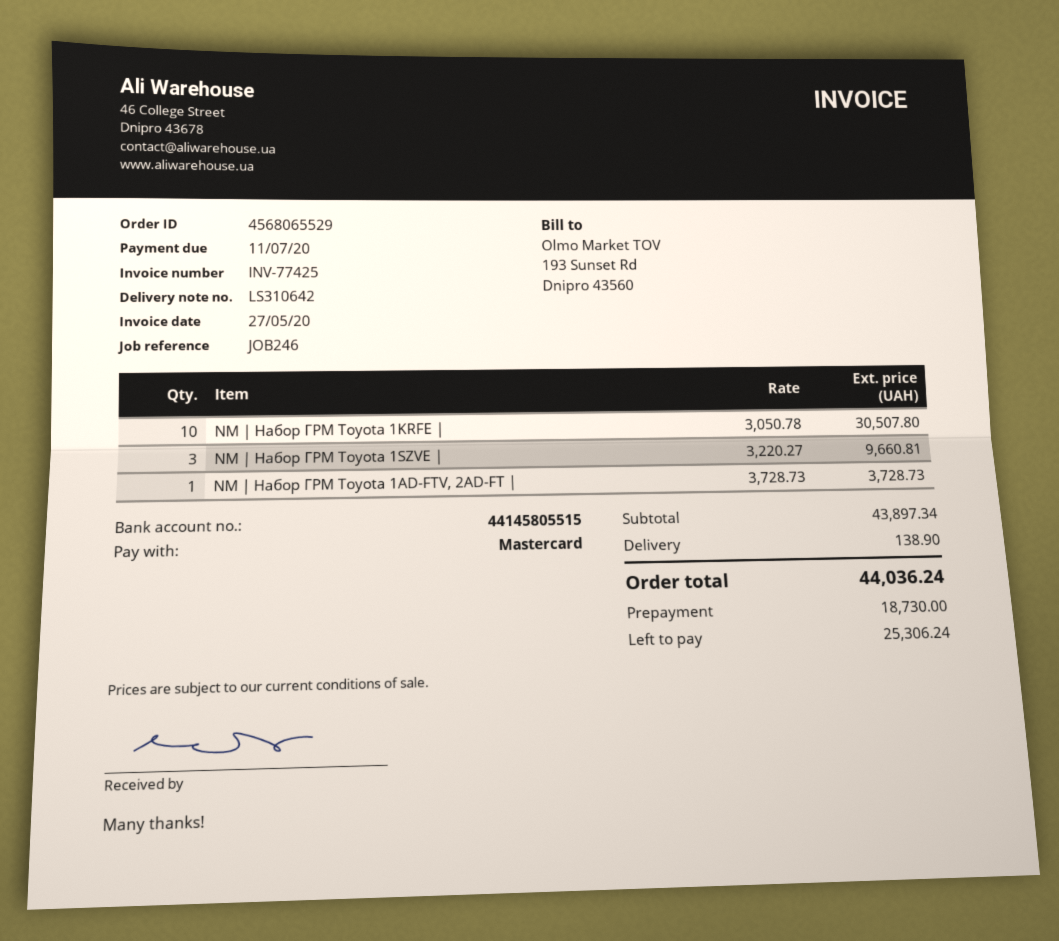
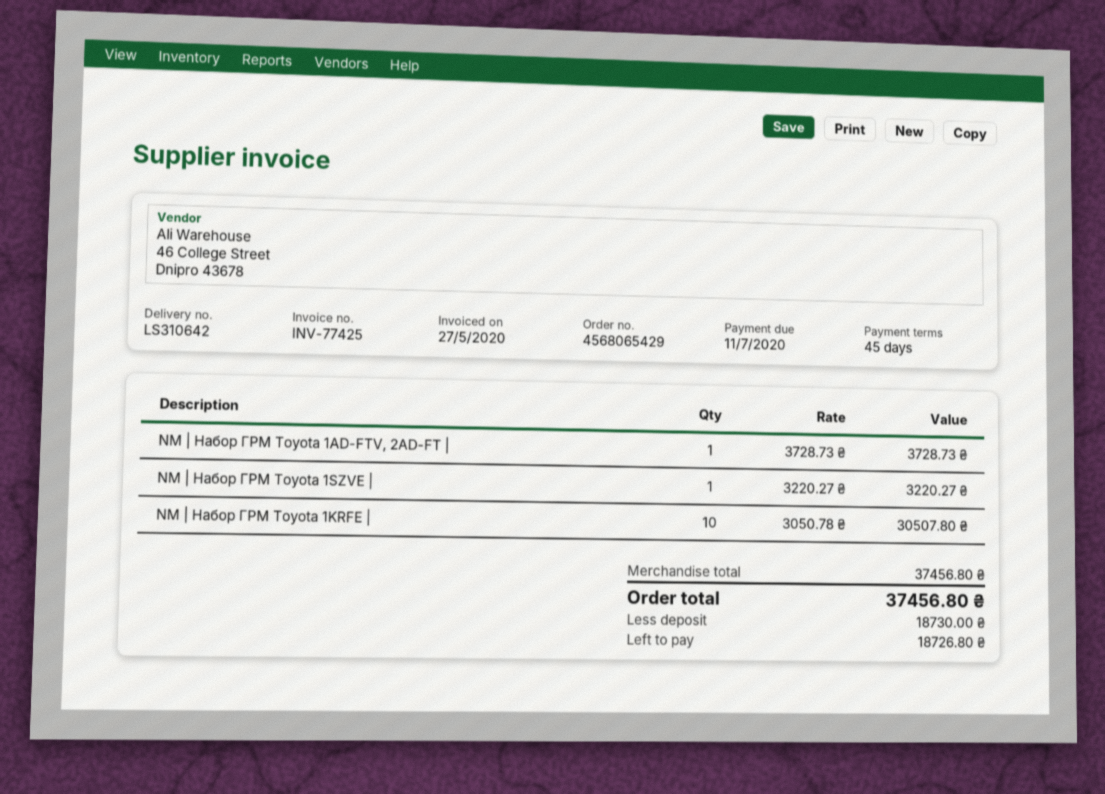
order number: 4568065529 -> 4568065429
NM | Набор ГРМ Toyota 1SZVE |: 3 x 3220.27 = 9660.81 -> 1 x 3220.27 = 3220.27
subtotal: 43897.34 -> 37456.80
shipping: 138.90 -> none
total: 44036.24 -> 37456.80
balance: 25306.24 -> 18726.80

